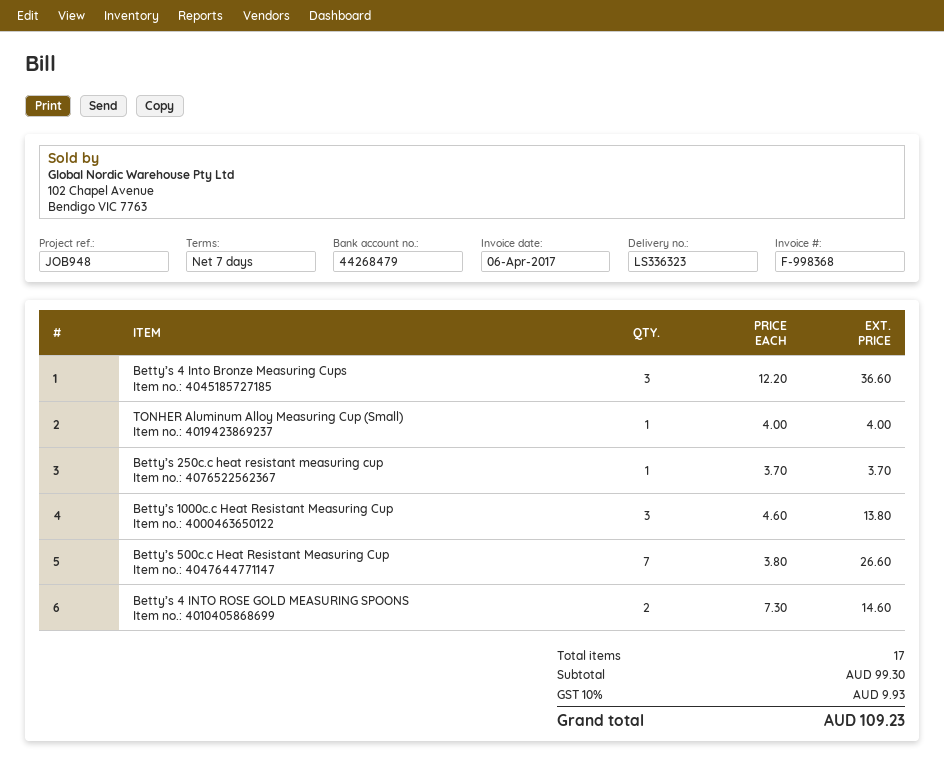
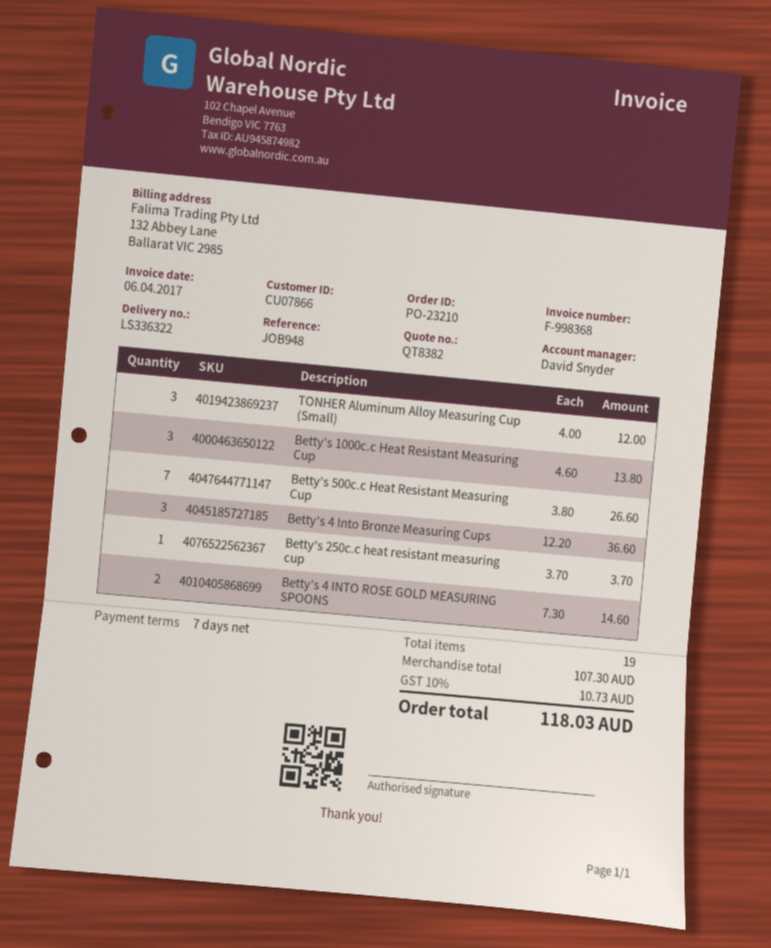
delivery note number: LS336323 -> LS336322
TONHER Aluminum Alloy Measuring Cup (Small): 1 x 4.00 = 4.00 -> 3 x 4.00 = 12.00
total quantity: 17 -> 19
subtotal: 99.30 -> 107.30
tax: 10% = 9.93 -> 10% = 10.73
total: 109.23 -> 118.03

